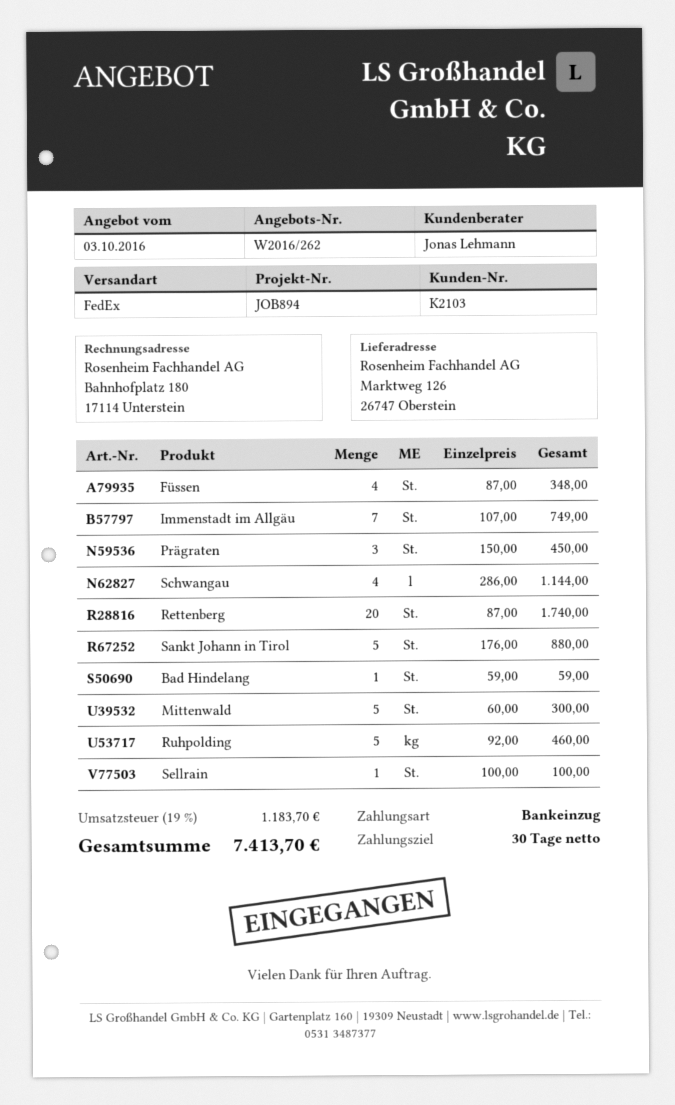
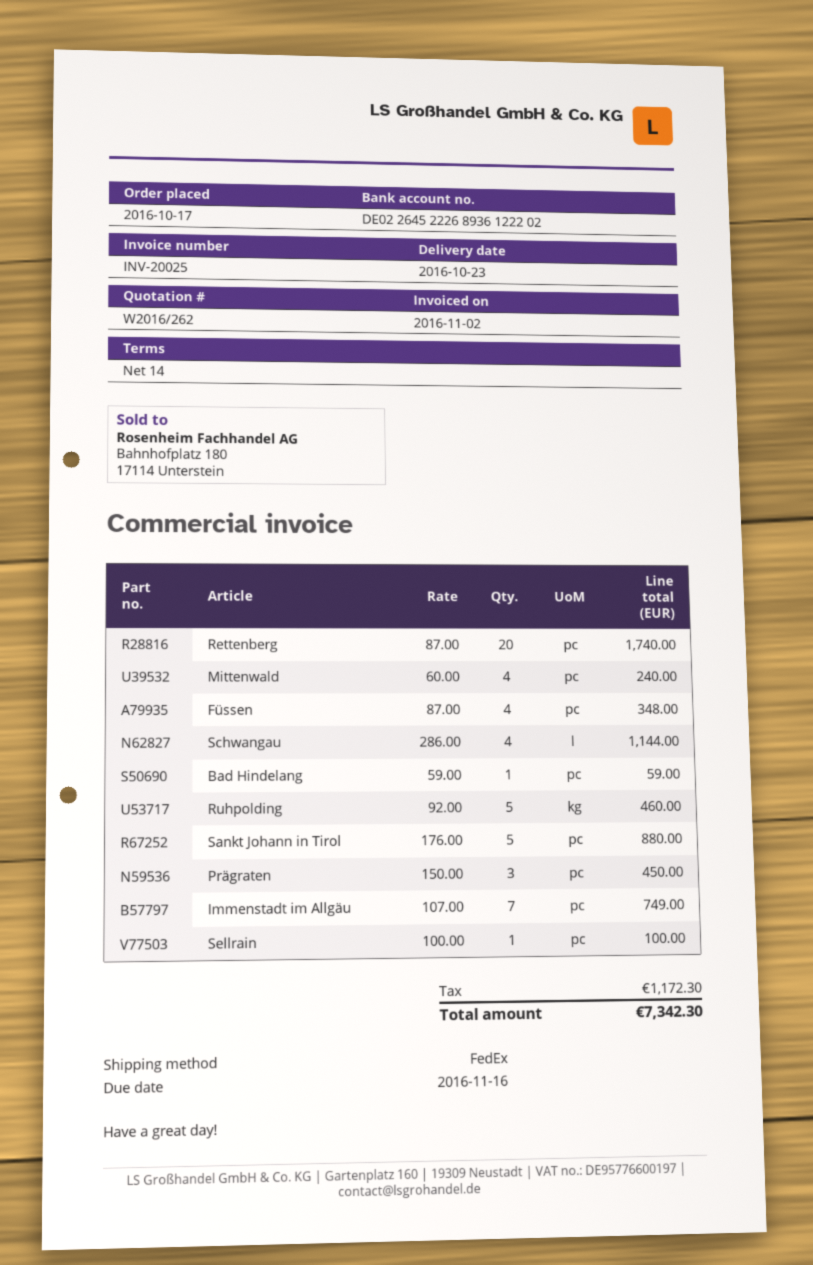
payment terms: 30 days -> 14 days
Mittenwald: 5 x 60.00 = 300.00 -> 4 x 60.00 = 240.00
tax: 1183.70 -> 1172.30
total: 7413.70 -> 7342.30

